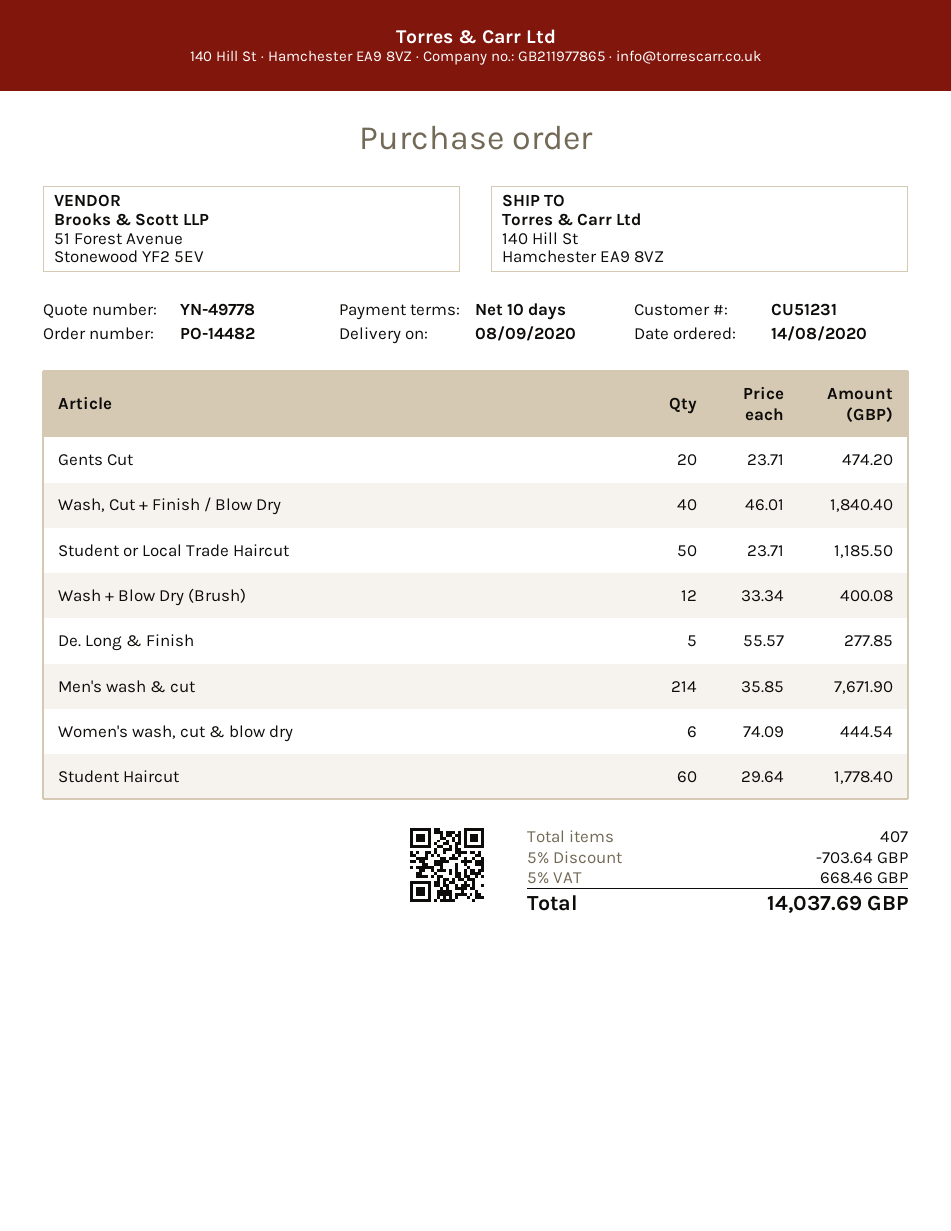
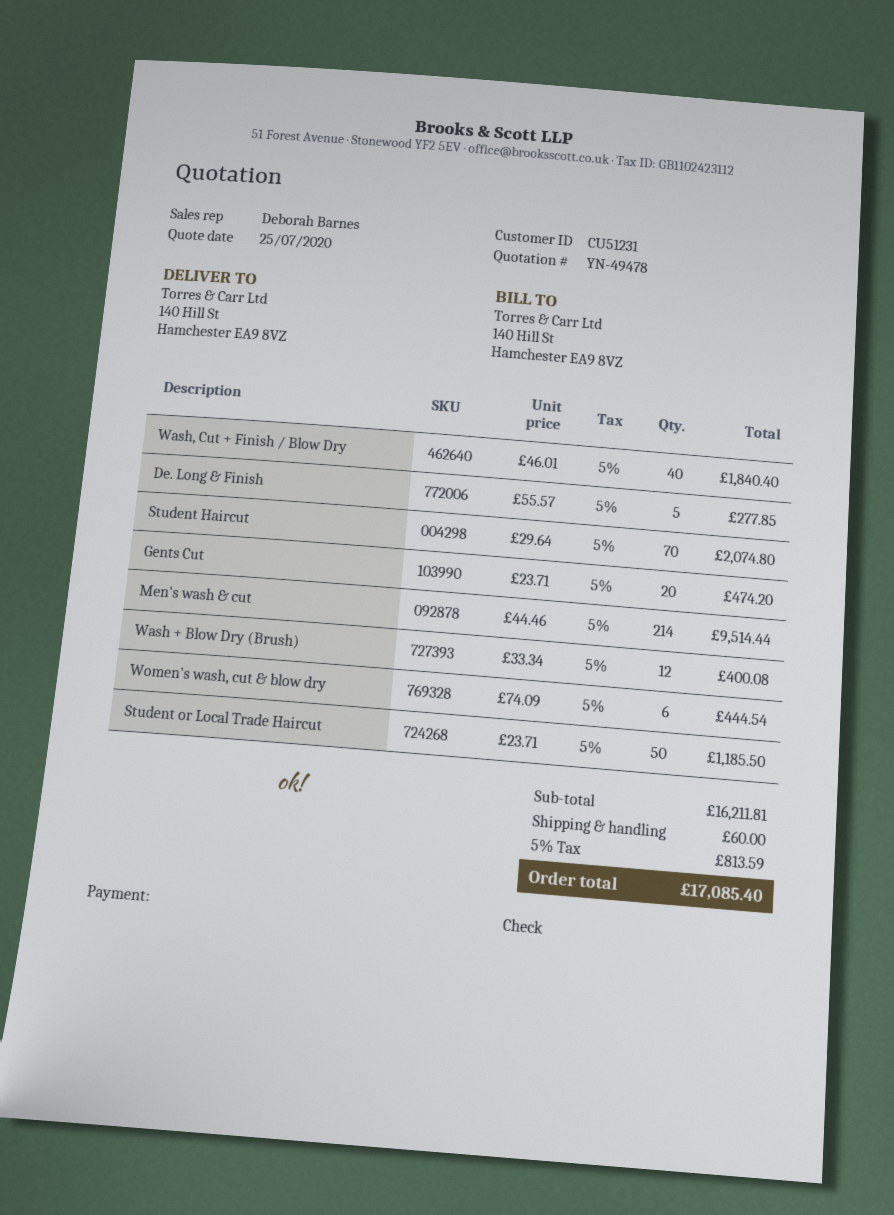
quote number: YN-49778 -> YN-49478
Men's wash & cut: 214 x 35.85 = 7671.90 -> 214 x 44.46 = 9514.44
Student Haircut: 60 x 29.64 = 1778.40 -> 70 x 29.64 = 2074.80
discount: 5% = 703.64 -> none
shipping: none -> 60.00
tax: 5% = 668.46 -> 5% = 813.59
total: 14037.69 -> 17085.40

